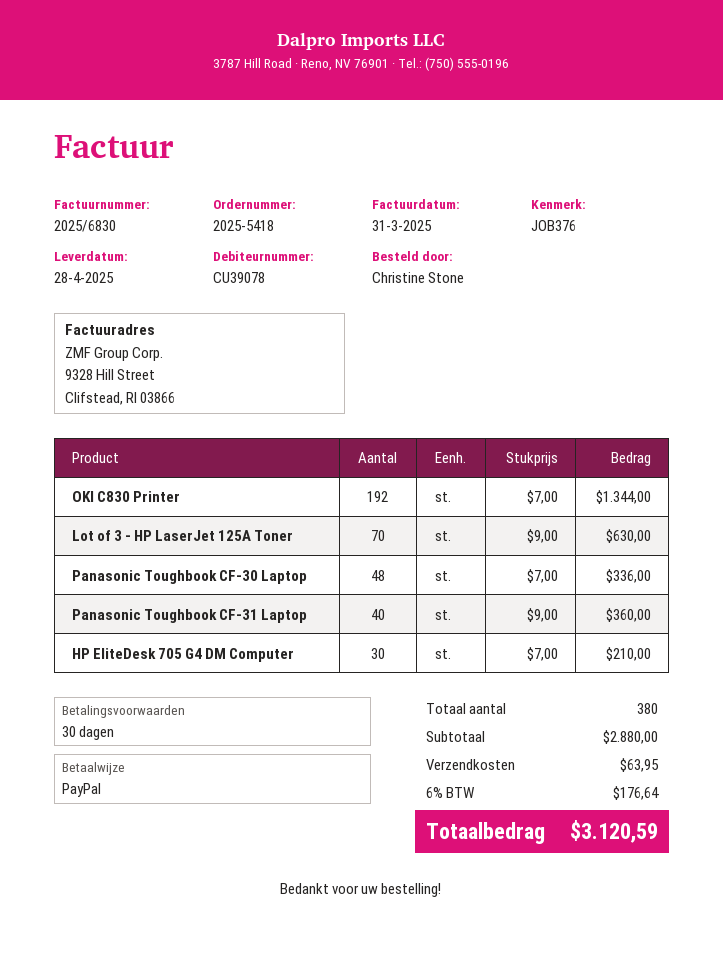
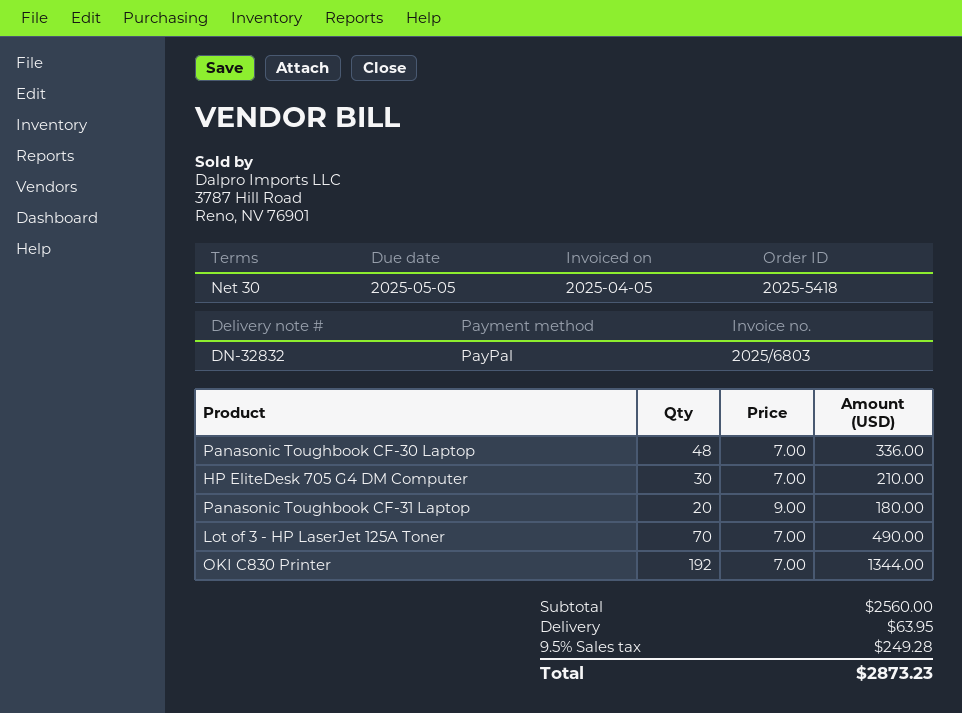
invoice number: 2025/6830 -> 2025/6803
invoice date: 2025-03-31 -> 2025-04-05
Lot of 3 - HP LaserJet 125A Toner: 70 x 9.00 = 630.00 -> 70 x 7.00 = 490.00
Panasonic Toughbook CF-31 Laptop: 40 x 9.00 = 360.00 -> 20 x 9.00 = 180.00
subtotal: 2880.00 -> 2560.00
tax: 6% = 176.64 -> 9.5% = 249.28
total: 3120.59 -> 2873.23

